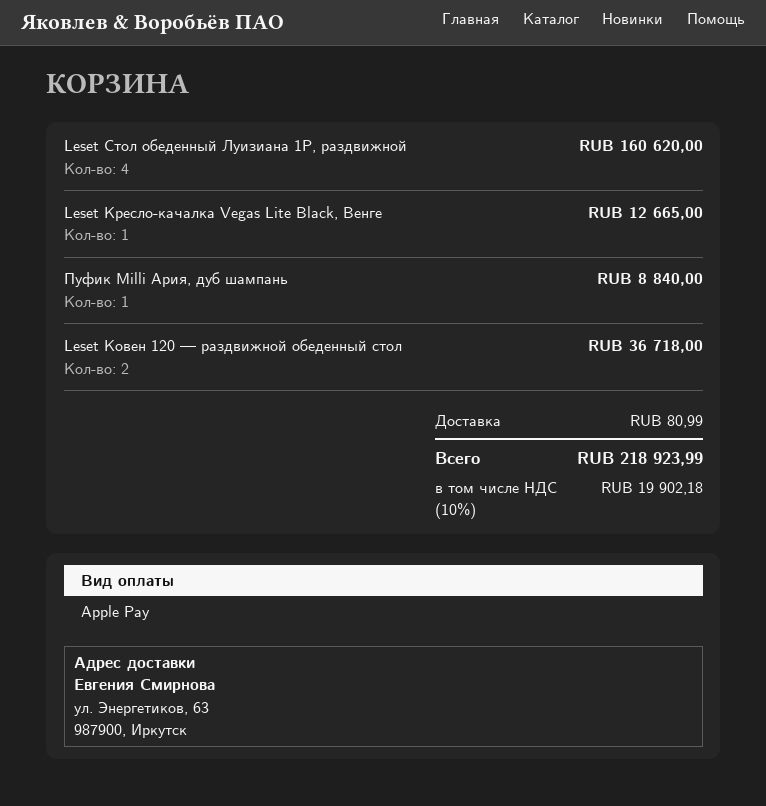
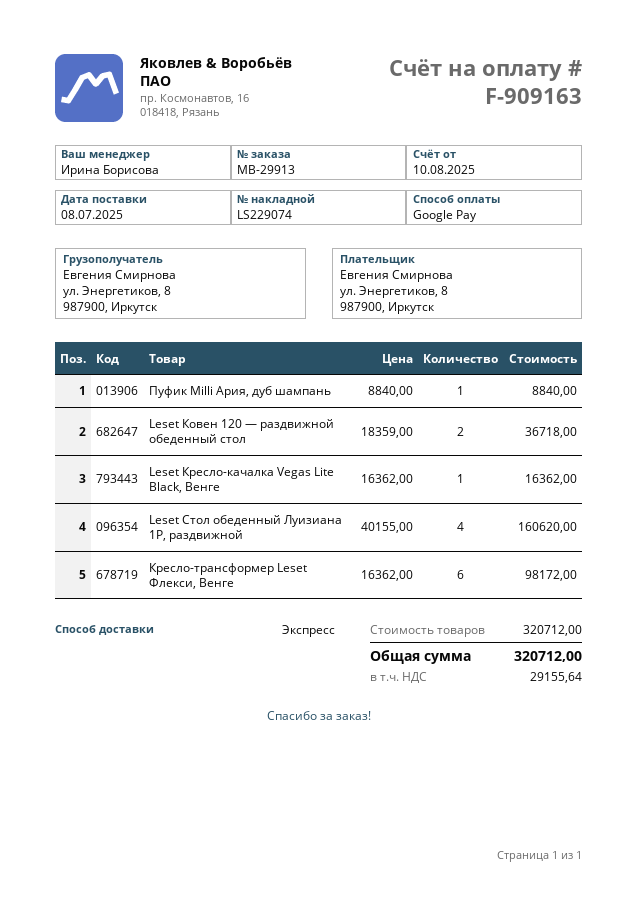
payment method: Apple Pay -> Google Pay
ship to: ул. Энергетиков, 63, 987900, Иркутск -> ул. Энергетиков, 8, 987900, Иркутск
Leset Кресло-качалка Vegas Lite Black, Венге: 1 for 12665.00 -> 1 for 16362.00
Кресло-трансформер Leset Флекси, Венге: none -> 6 for 98172.00
shipping: 80.99 -> none
tax: 19902.18 -> 29155.64
total: 218923.99 -> 320712.00

